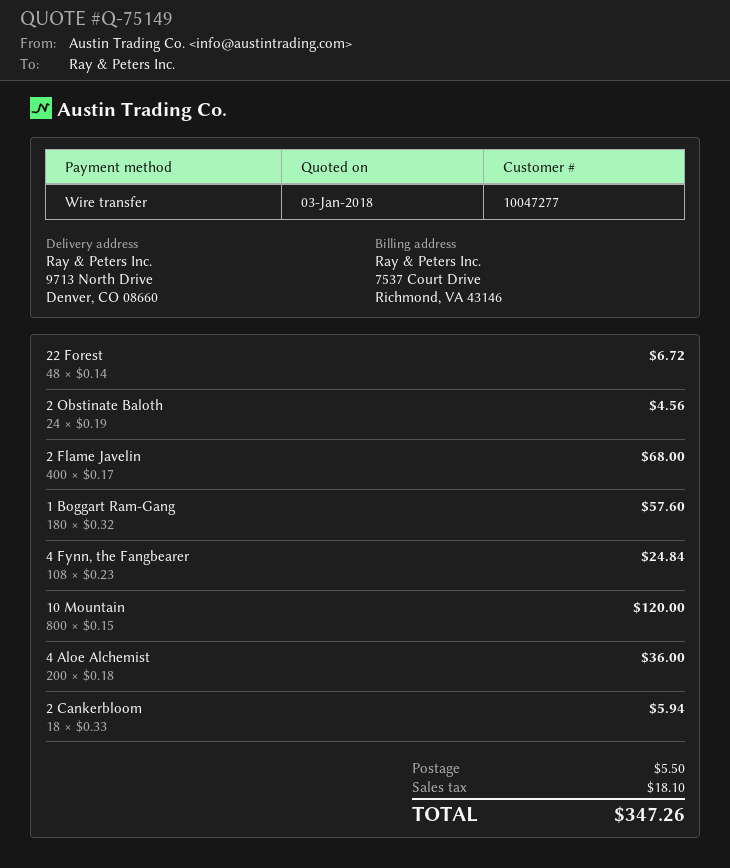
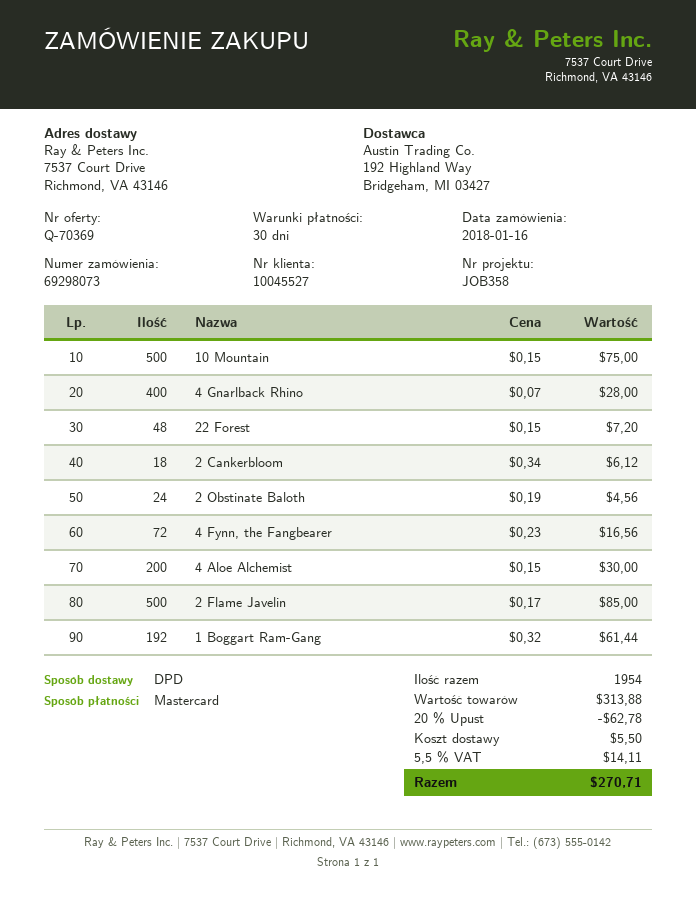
quote number: Q-75149 -> Q-70369
customer number: 10047277 -> 10045527
payment method: bank transfer -> Mastercard
ship to: 9713 North Drive, Denver, CO 08660 -> 7537 Court Drive, Richmond, VA 43146
22 Forest: 48 x 0.14 = 6.72 -> 48 x 0.15 = 7.20
2 Flame Javelin: 400 x 0.17 = 68.00 -> 500 x 0.17 = 85.00
1 Boggart Ram-Gang: 180 x 0.32 = 57.60 -> 192 x 0.32 = 61.44
4 Fynn, the Fangbearer: 108 x 0.23 = 24.84 -> 72 x 0.23 = 16.56
10 Mountain: 800 x 0.15 = 120.00 -> 500 x 0.15 = 75.00
4 Aloe Alchemist: 200 x 0.18 = 36.00 -> 200 x 0.15 = 30.00
2 Cankerbloom: 18 x 0.33 = 5.94 -> 18 x 0.34 = 6.12
4 Gnarlback Rhino: none -> 400 x 0.07 = 28.00
discount: none -> 20% = 62.78
tax: 18.10 -> 14.11
total: 347.26 -> 270.71

